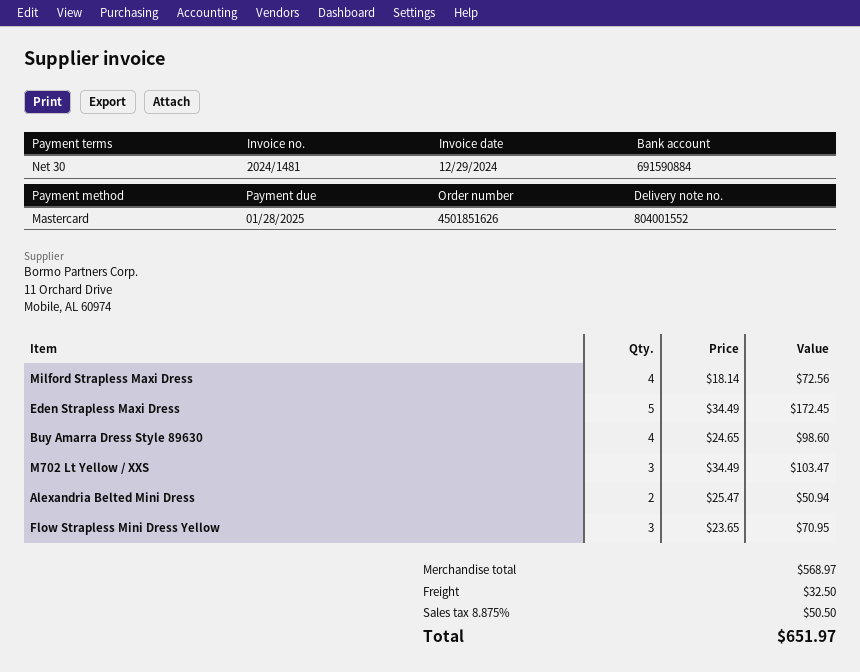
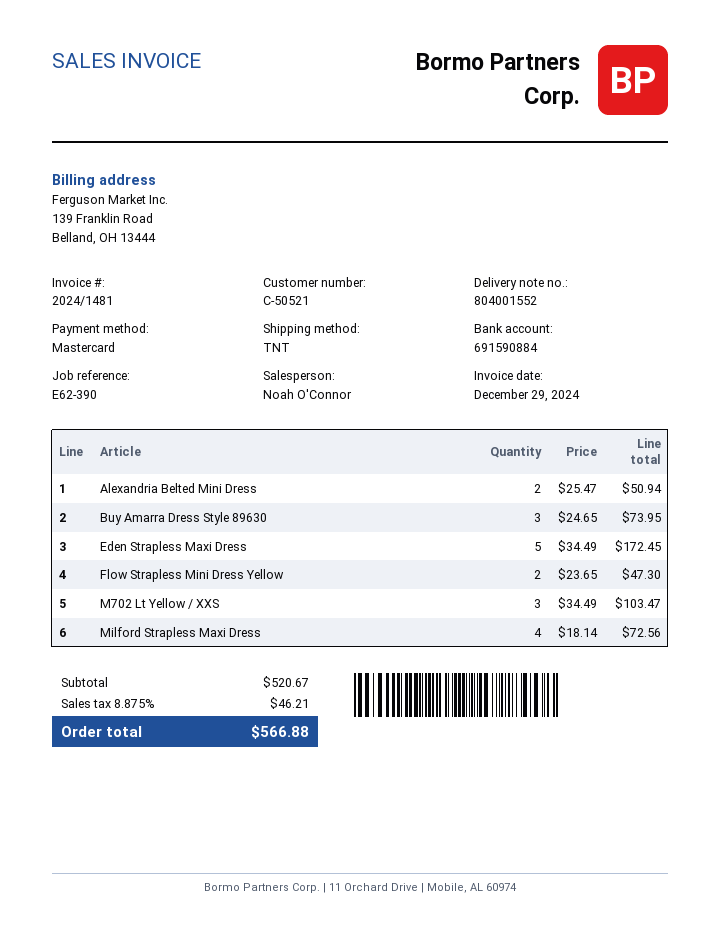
Buy Amarra Dress Style 89630: 4 x 24.65 = 98.60 -> 3 x 24.65 = 73.95
Flow Strapless Mini Dress Yellow: 3 x 23.65 = 70.95 -> 2 x 23.65 = 47.30
subtotal: 568.97 -> 520.67
shipping: 32.50 -> none
tax: 8.875% = 50.50 -> 8.875% = 46.21
total: 651.97 -> 566.88

